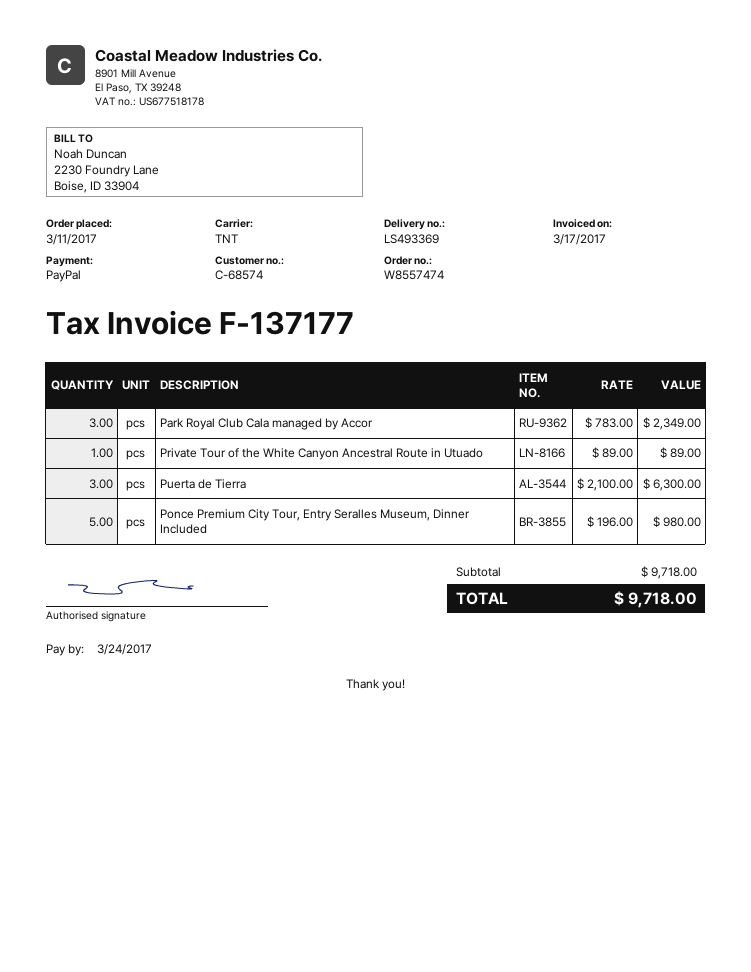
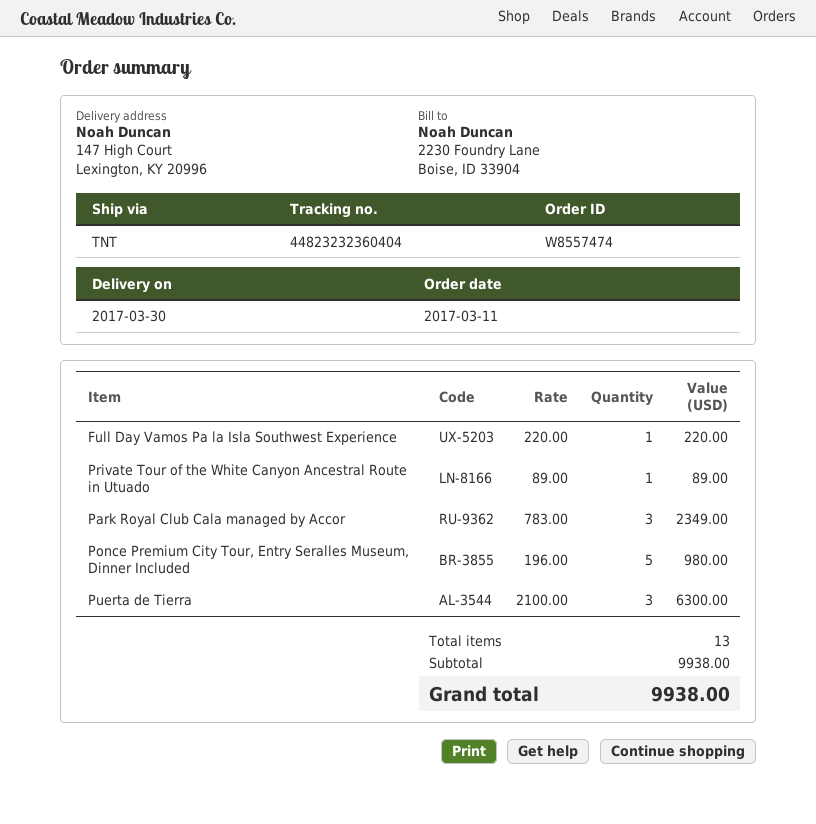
Full Day Vamos Pa la Isla Southwest Experience: none -> 1 x 220.00 = 220.00
subtotal: 9718.00 -> 9938.00
total: 9718.00 -> 9938.00

